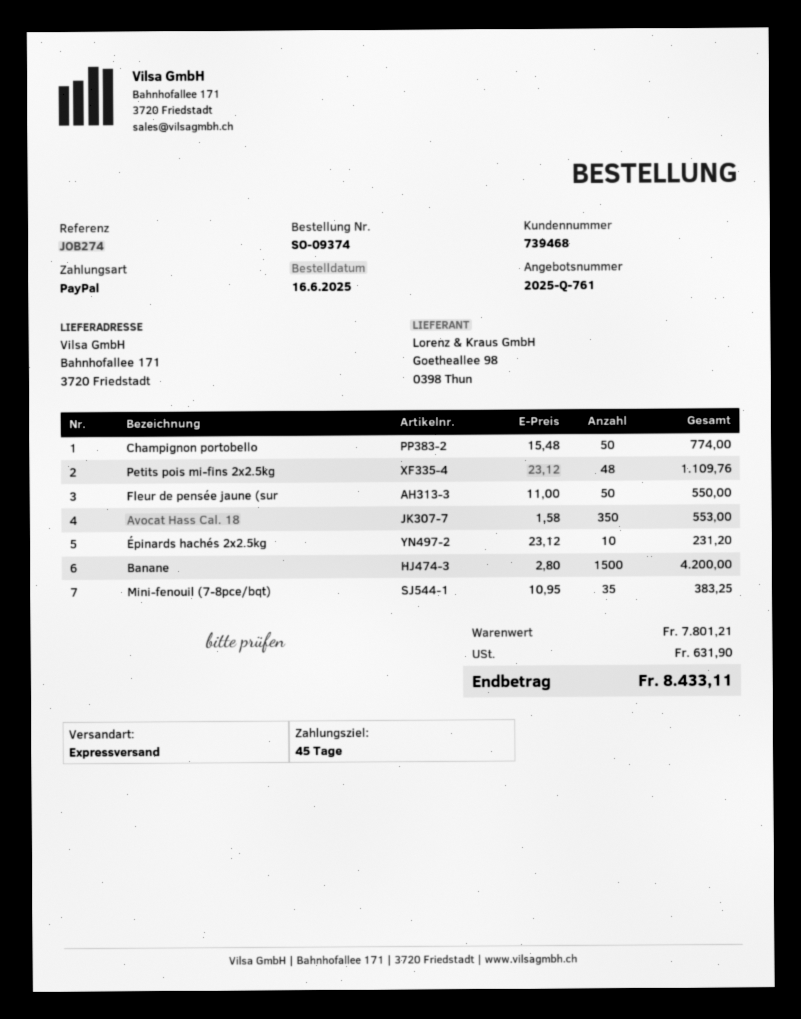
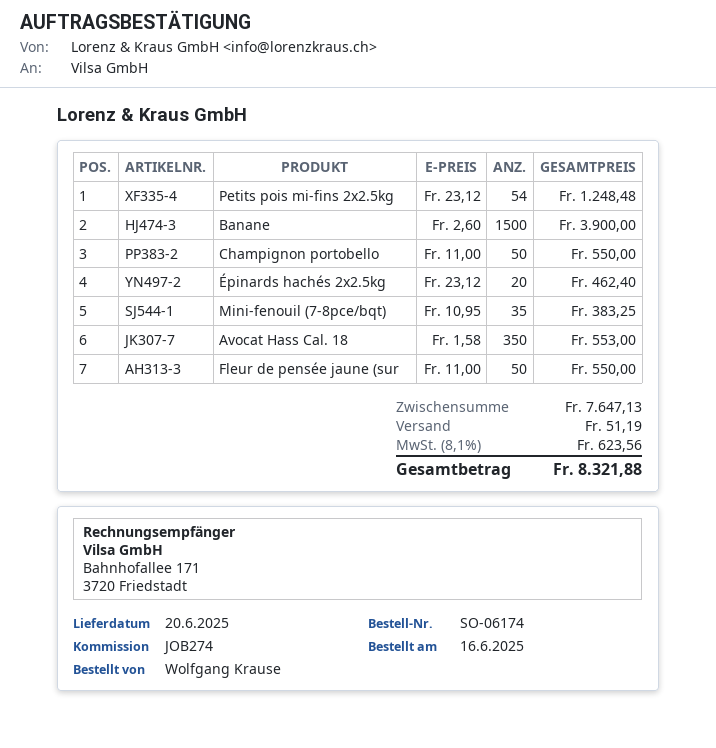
order number: SO-09374 -> SO-06174
Champignon portobello: 50 x 15.48 = 774.00 -> 50 x 11.00 = 550.00
Petits pois mi-fins 2x2.5kg: 48 x 23.12 = 1109.76 -> 54 x 23.12 = 1248.48
Épinards hachés 2x2.5kg: 10 x 23.12 = 231.20 -> 20 x 23.12 = 462.40
Banane: 1500 x 2.80 = 4200.00 -> 1500 x 2.60 = 3900.00
subtotal: 7801.21 -> 7647.13
shipping: none -> 51.19
tax: 631.90 -> 623.56
total: 8433.11 -> 8321.88

